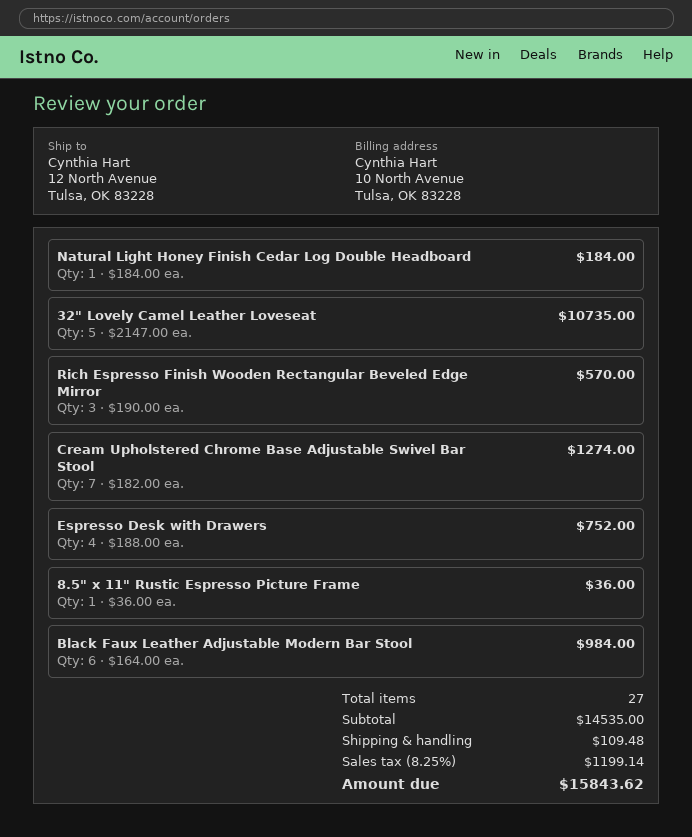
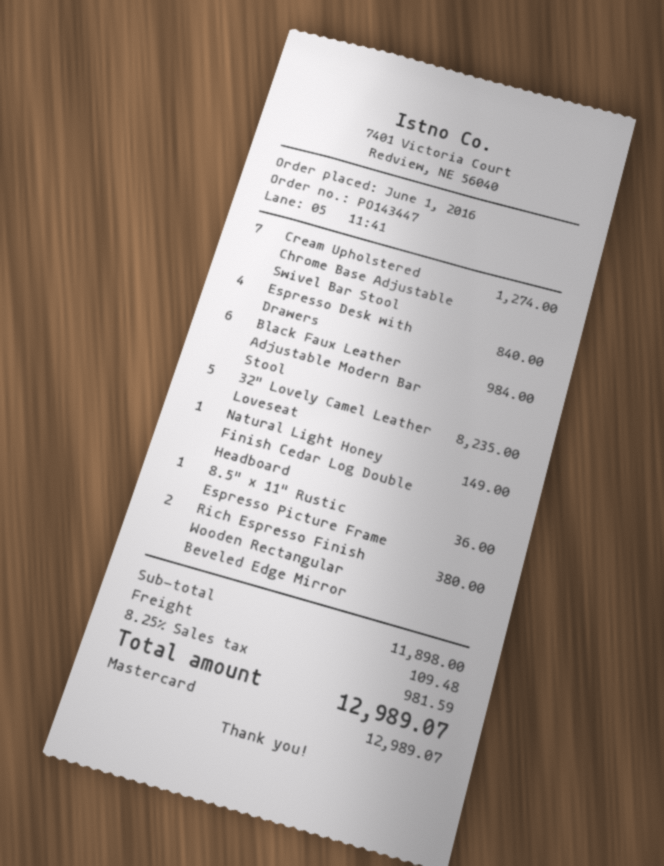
Natural Light Honey Finish Cedar Log Double Headboard: 1 for 184.00 -> 1 for 149.00
32" Lovely Camel Leather Loveseat: 5 for 10735.00 -> 5 for 8235.00
Rich Espresso Finish Wooden Rectangular Beveled Edge Mirror: 3 for 570.00 -> 2 for 380.00
Espresso Desk with Drawers: 4 for 752.00 -> 4 for 840.00
subtotal: 14535.00 -> 11898.00
tax: 8.25% = 1199.14 -> 8.25% = 981.59
total: 15843.62 -> 12989.07

